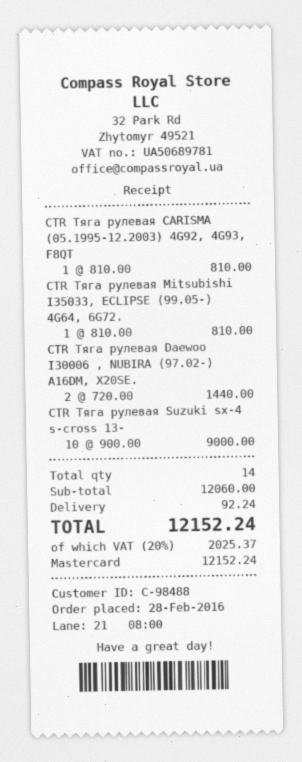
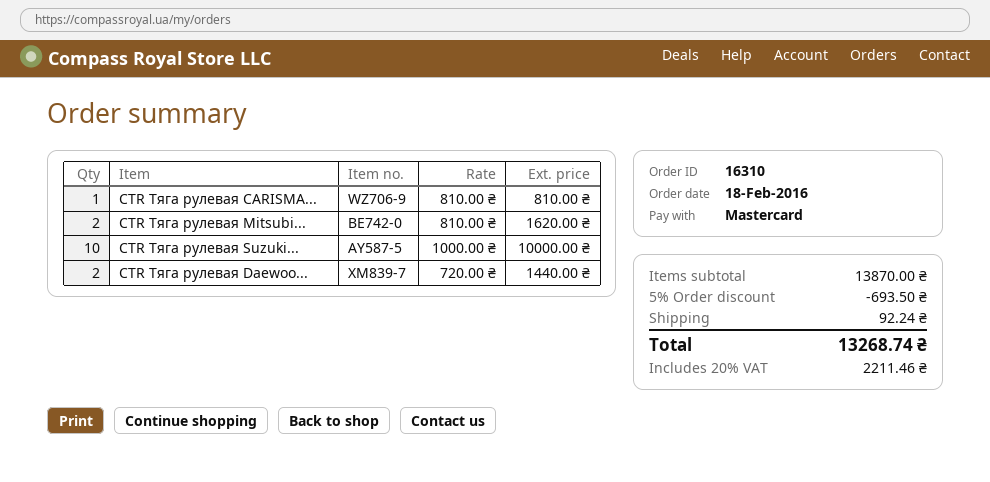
order date: 2016-02-28 -> 2016-02-18
CTR Тяга рулевая Mitsubishi I35033, ECLIPSE (99.05-) 4G64, 6G72.: 1 x 810.00 = 810.00 -> 2 x 810.00 = 1620.00
CTR Тяга рулевая Suzuki sx-4 s-cross 13-: 10 x 900.00 = 9000.00 -> 10 x 1000.00 = 10000.00
subtotal: 12060.00 -> 13870.00
discount: none -> 5% = 693.50
tax: 20% = 2025.37 -> 20% = 2211.46
total: 12152.24 -> 13268.74

